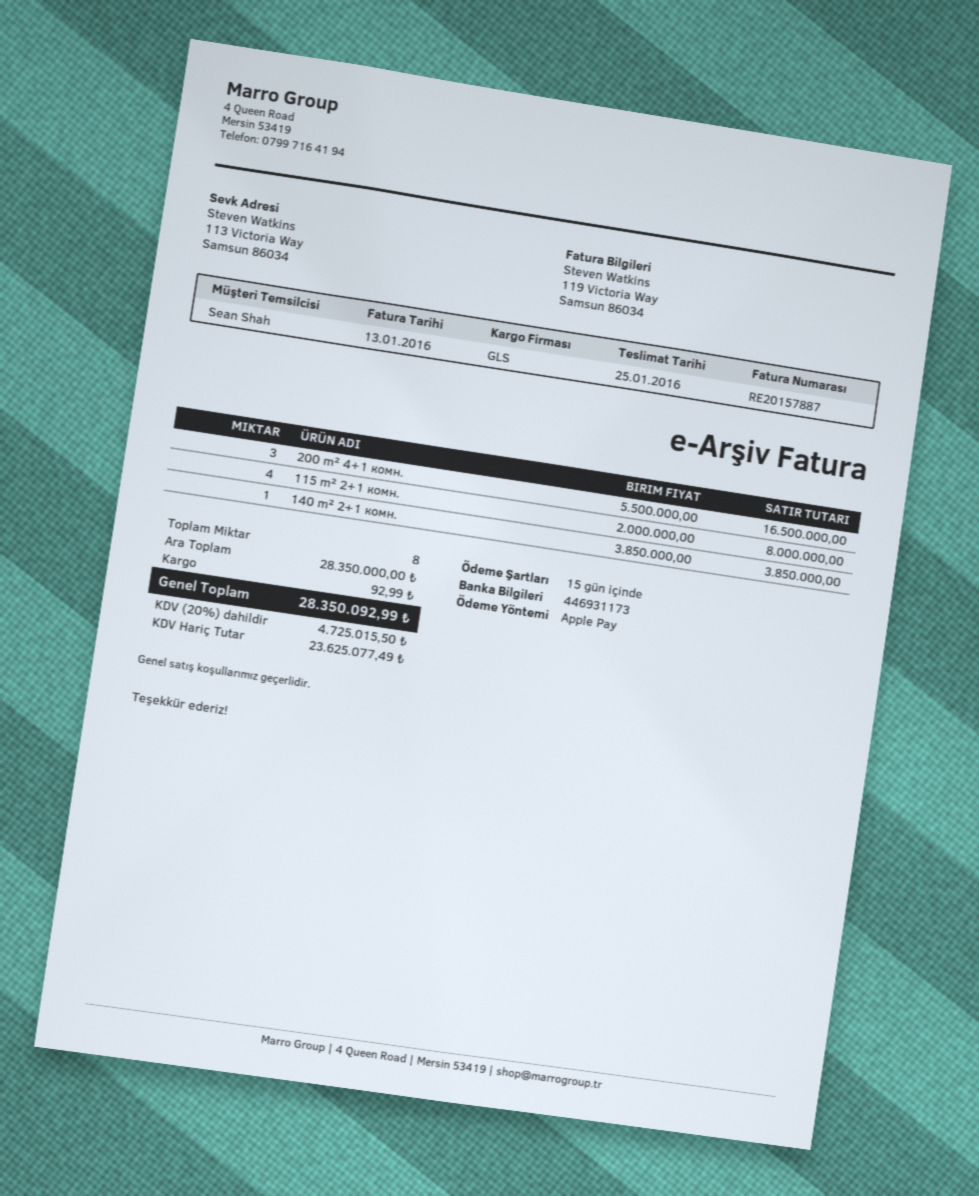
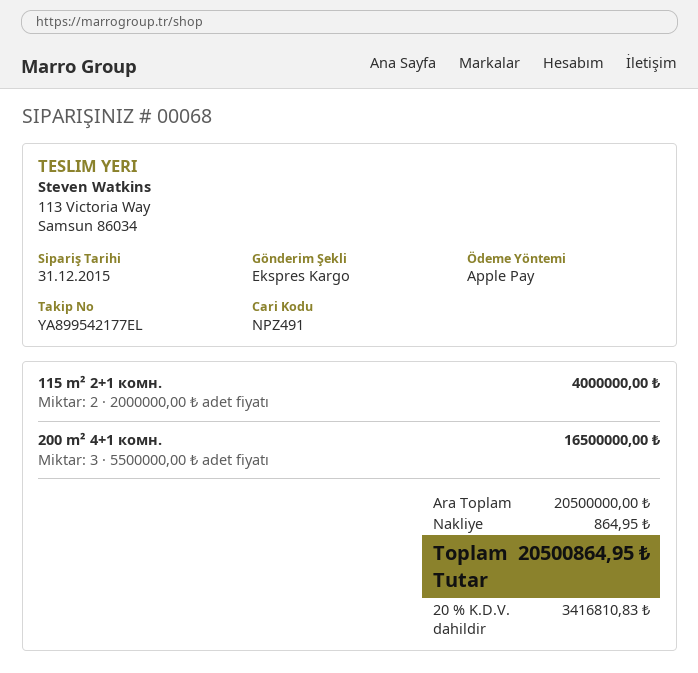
shipping method: GLS -> express
115 m² 2+1 комн.: 4 x 2000000.00 = 8000000.00 -> 2 x 2000000.00 = 4000000.00
140 m² 2+1 комн.: 1 x 3850000.00 = 3850000.00 -> none
subtotal: 28350000.00 -> 20500000.00
shipping: 92.99 -> 864.95
tax: 20% = 4725015.50 -> 20% = 3416810.83
total: 28350092.99 -> 20500864.95

